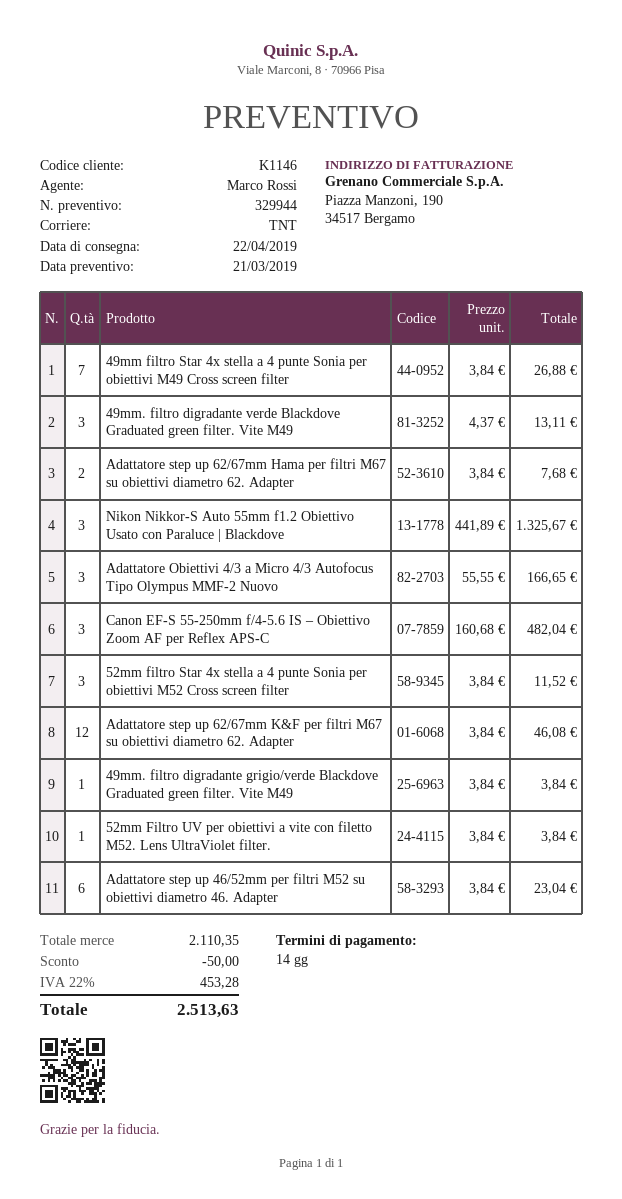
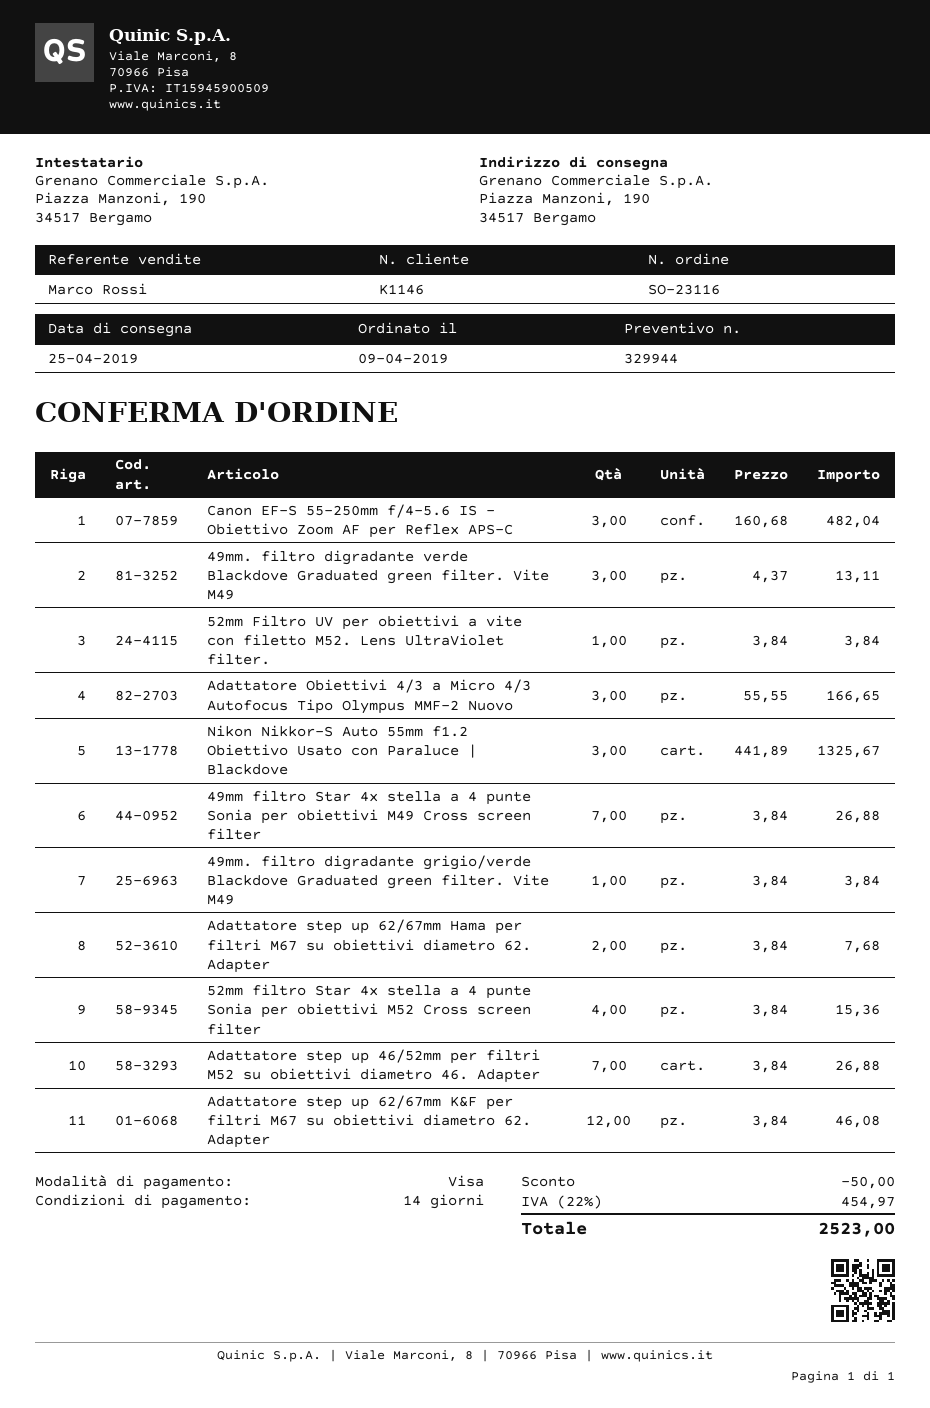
delivery date: 2019-04-22 -> 2019-04-25
52mm filtro Star 4x stella a 4 punte Sonia per obiettivi M52 Cross screen filter: 3 x 3.84 = 11.52 -> 4 x 3.84 = 15.36
Adattatore step up 46/52mm per filtri M52 su obiettivi diametro 46. Adapter: 6 x 3.84 = 23.04 -> 7 x 3.84 = 26.88
tax: 22% = 453.28 -> 22% = 454.97
total: 2513.63 -> 2523.00

